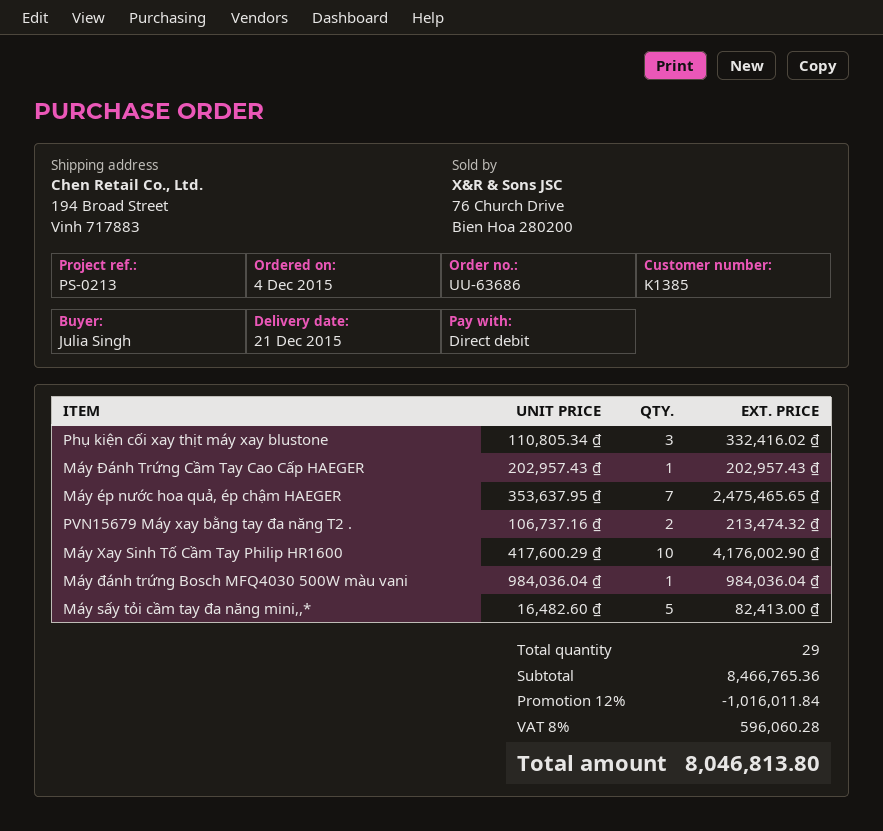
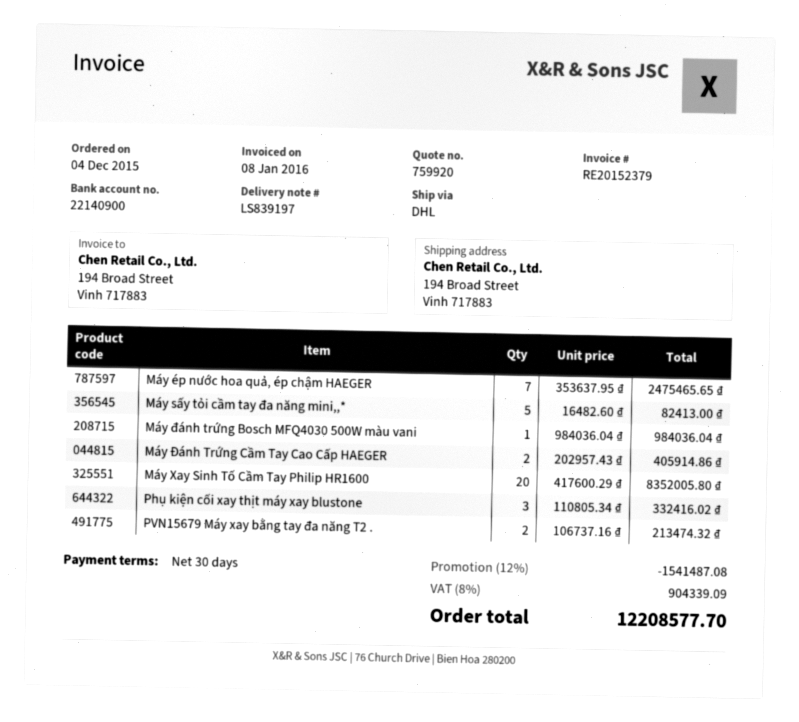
Máy Đánh Trứng Cầm Tay Cao Cấp HAEGER: 1 x 202957.43 = 202957.43 -> 2 x 202957.43 = 405914.86
Máy Xay Sinh Tố Cầm Tay Philip HR1600: 10 x 417600.29 = 4176002.90 -> 20 x 417600.29 = 8352005.80
discount: 12% = 1016011.84 -> 12% = 1541487.08
tax: 8% = 596060.28 -> 8% = 904339.09
total: 8046813.80 -> 12208577.70

